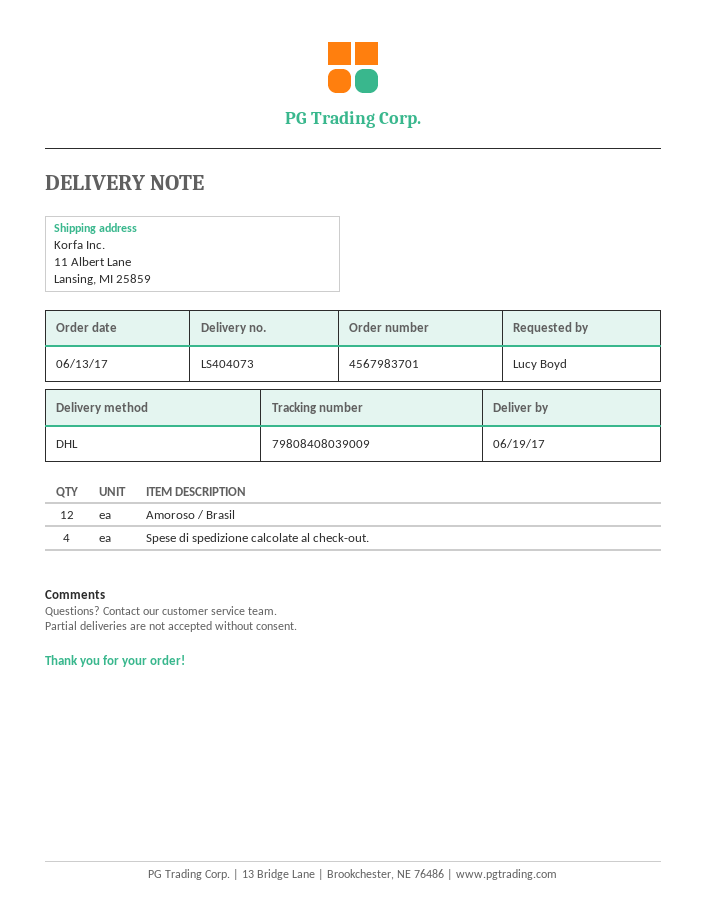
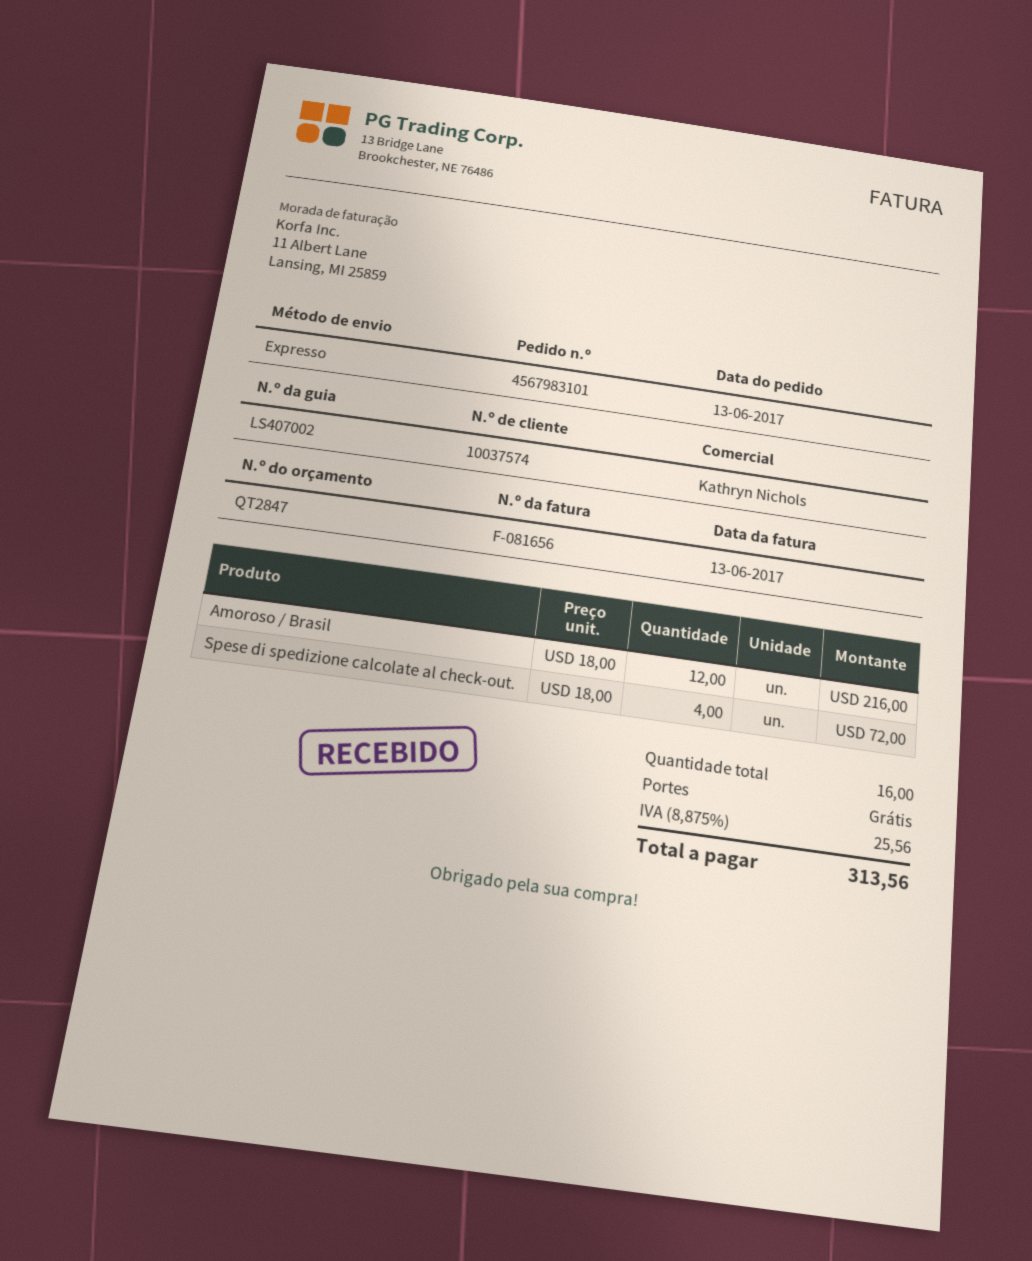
order number: 4567983701 -> 4567983101
delivery note number: LS404073 -> LS407002
shipping method: DHL -> express

